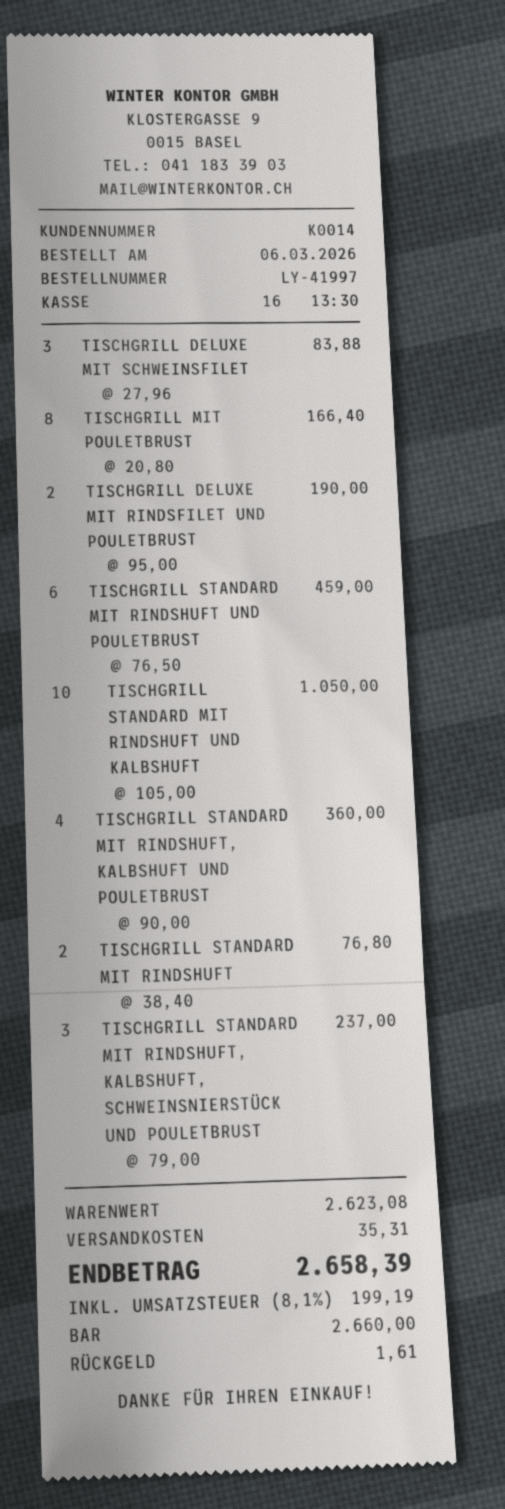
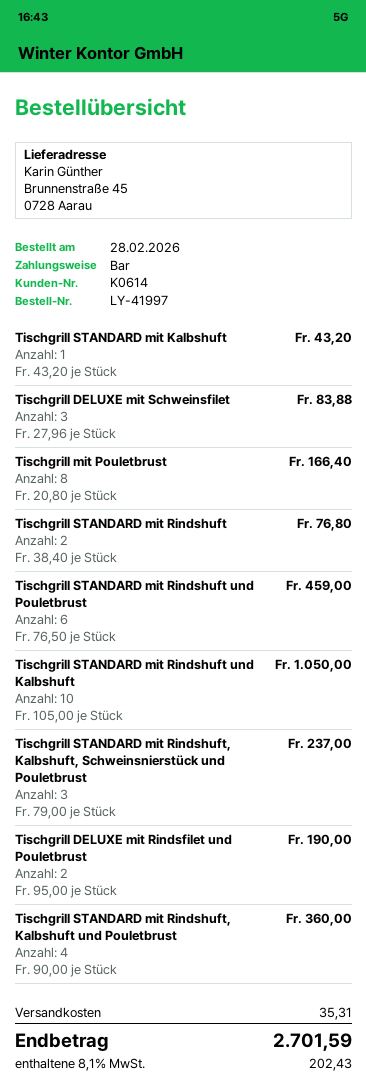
order date: 2026-03-06 -> 2026-02-28
customer number: K0014 -> K0614
Tischgrill STANDARD mit Kalbshuft: none -> 1 x 43.20 = 43.20
tax: 8.1% = 199.19 -> 8.1% = 202.43
total: 2658.39 -> 2701.59

